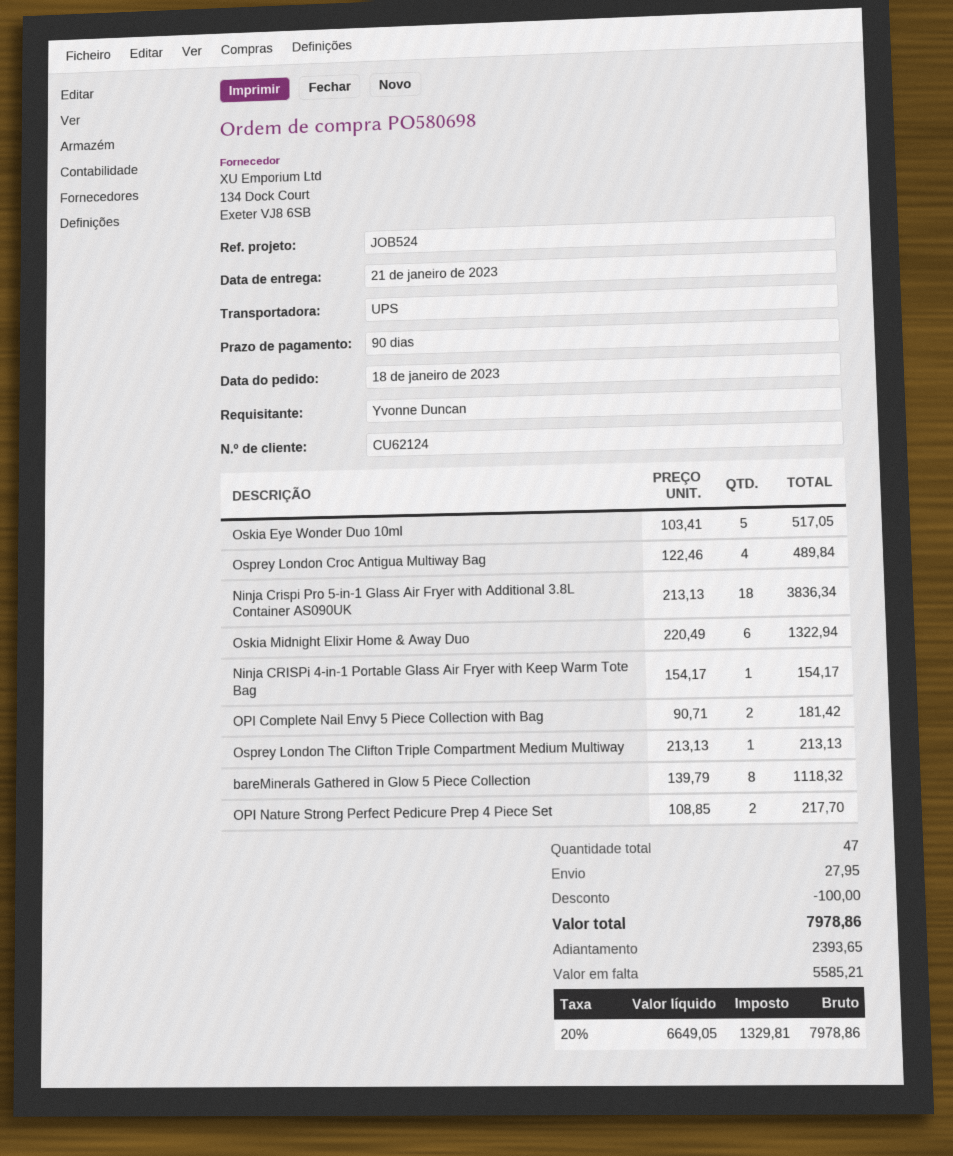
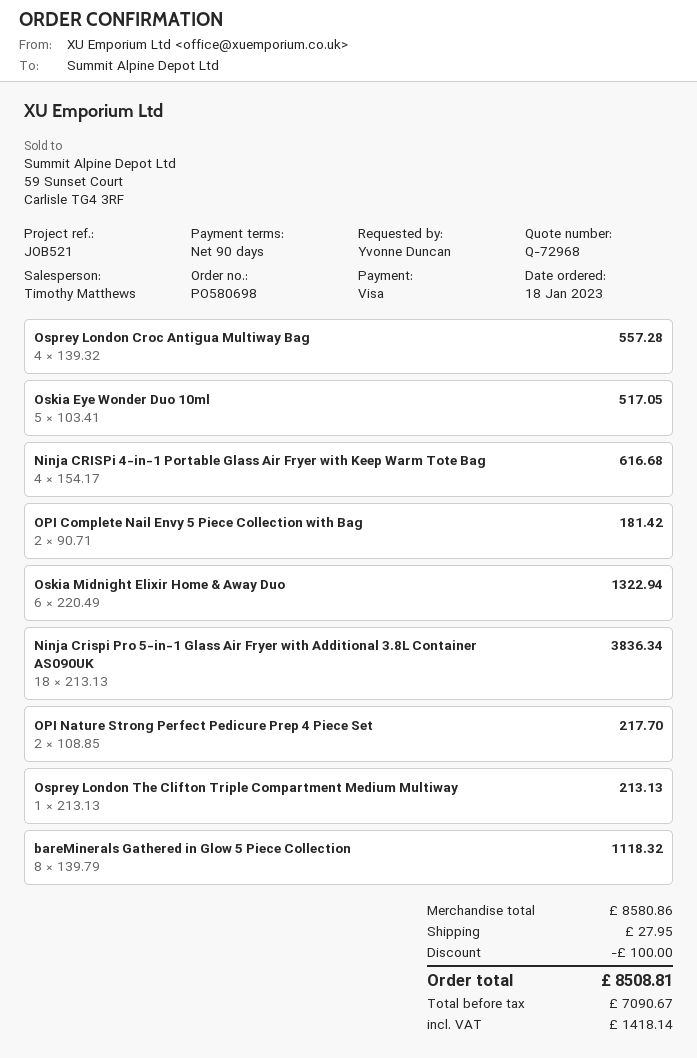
reference: JOB524 -> JOB521
Osprey London Croc Antigua Multiway Bag: 4 x 122.46 = 489.84 -> 4 x 139.32 = 557.28
Ninja CRISPi 4-in-1 Portable Glass Air Fryer with Keep Warm Tote Bag: 1 x 154.17 = 154.17 -> 4 x 154.17 = 616.68
net: 6649.05 -> 7090.67
tax: 1329.81 -> 1418.14
total: 7978.86 -> 8508.81

